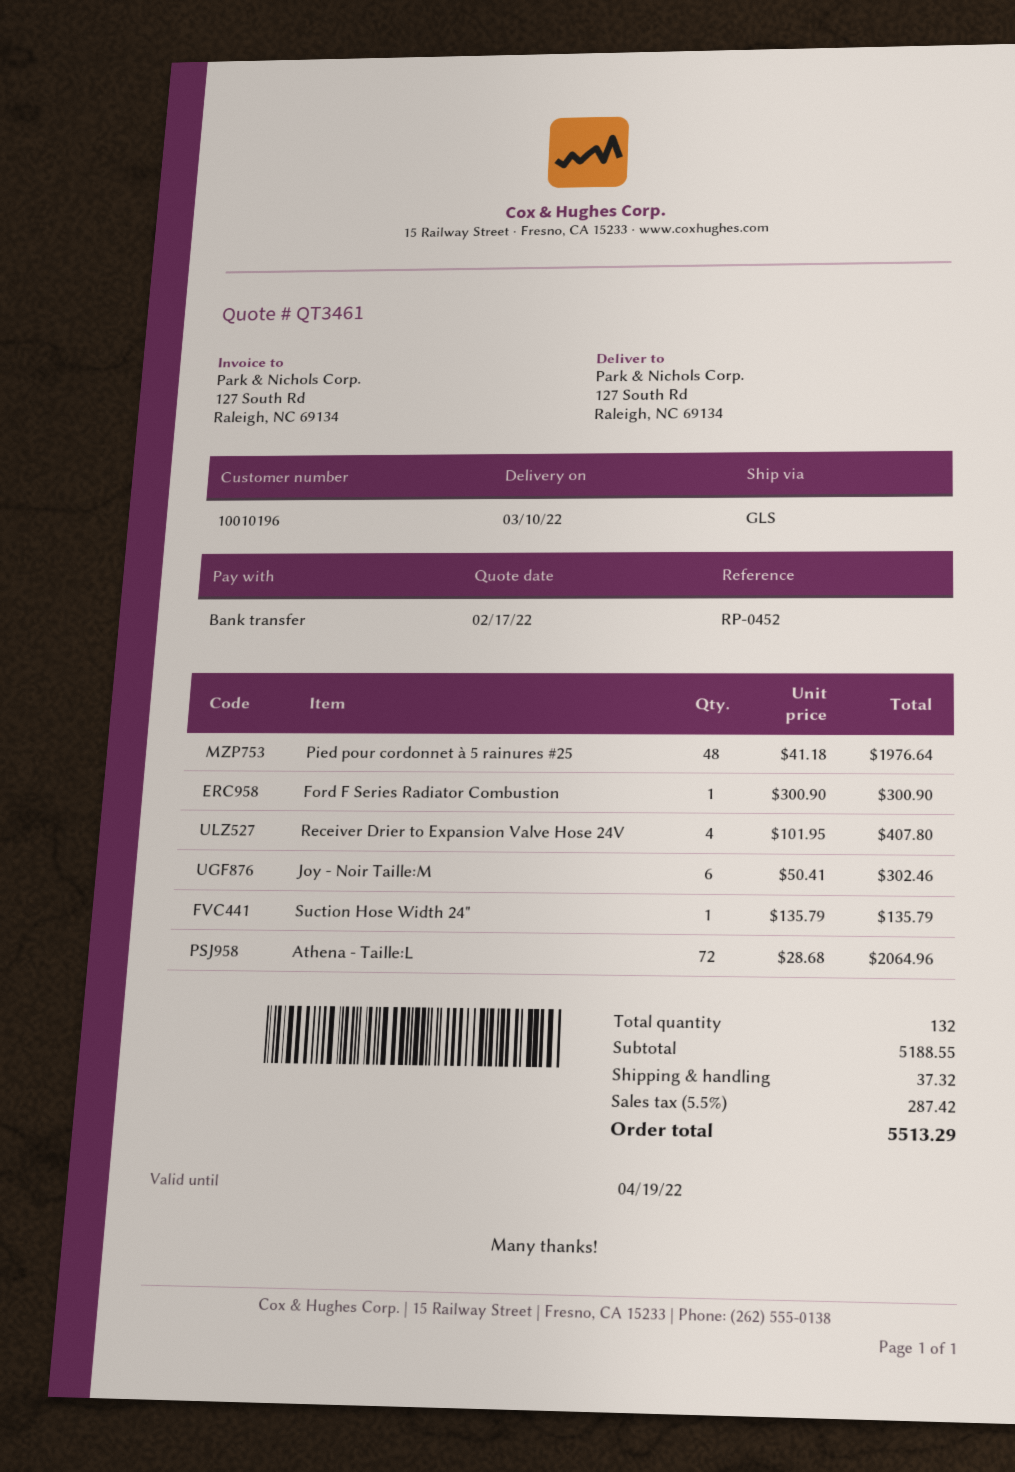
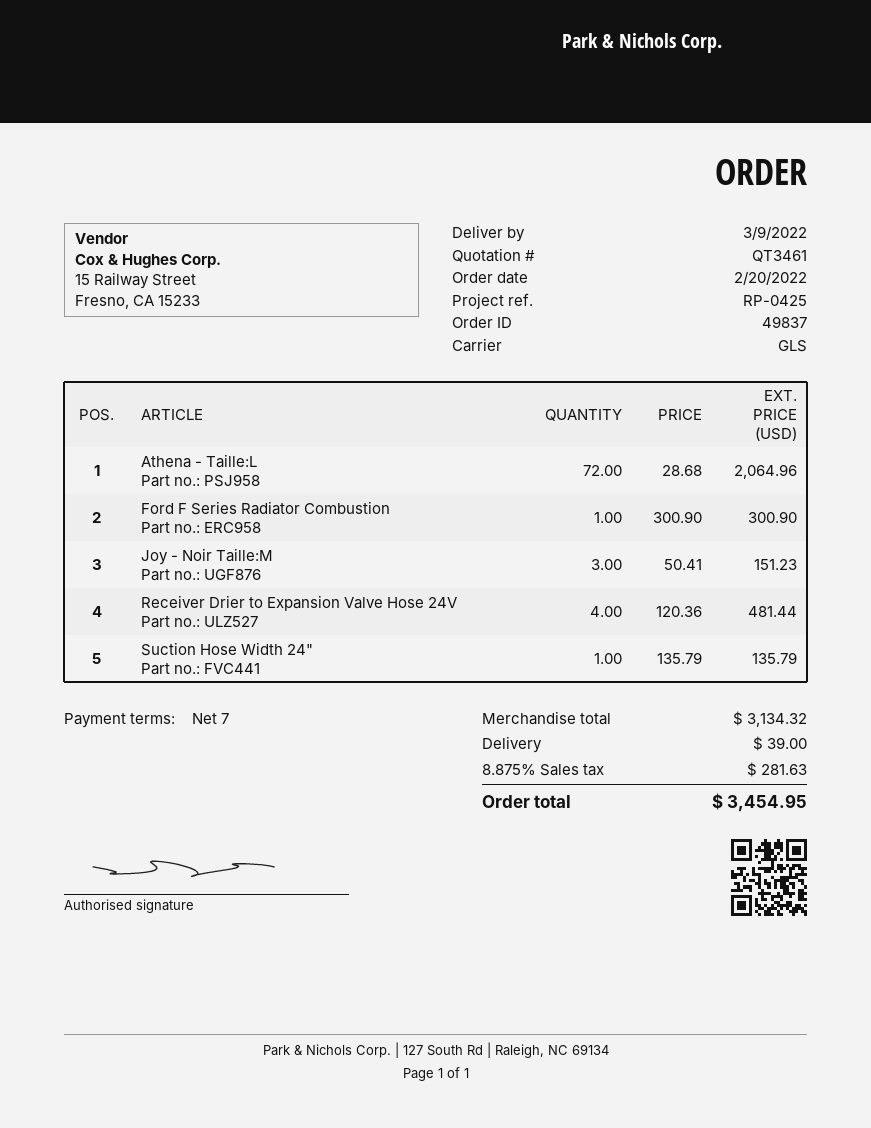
delivery date: 2022-03-10 -> 2022-03-09
reference: RP-0452 -> RP-0425
Pied pour cordonnet à 5 rainures #25: 48 x 41.18 = 1976.64 -> none
Receiver Drier to Expansion Valve Hose 24V: 4 x 101.95 = 407.80 -> 4 x 120.36 = 481.44
Joy - Noir Taille:M: 6 x 50.41 = 302.46 -> 3 x 50.41 = 151.23
subtotal: 5188.55 -> 3134.32
shipping: 37.32 -> 39.00
tax: 5.5% = 287.42 -> 8.875% = 281.63
total: 5513.29 -> 3454.95

